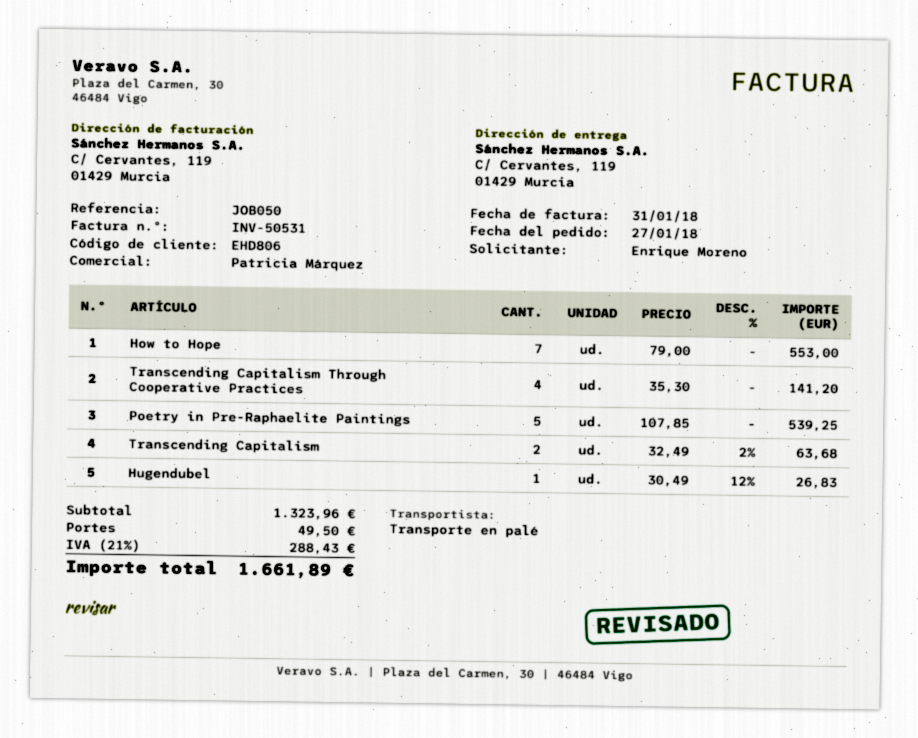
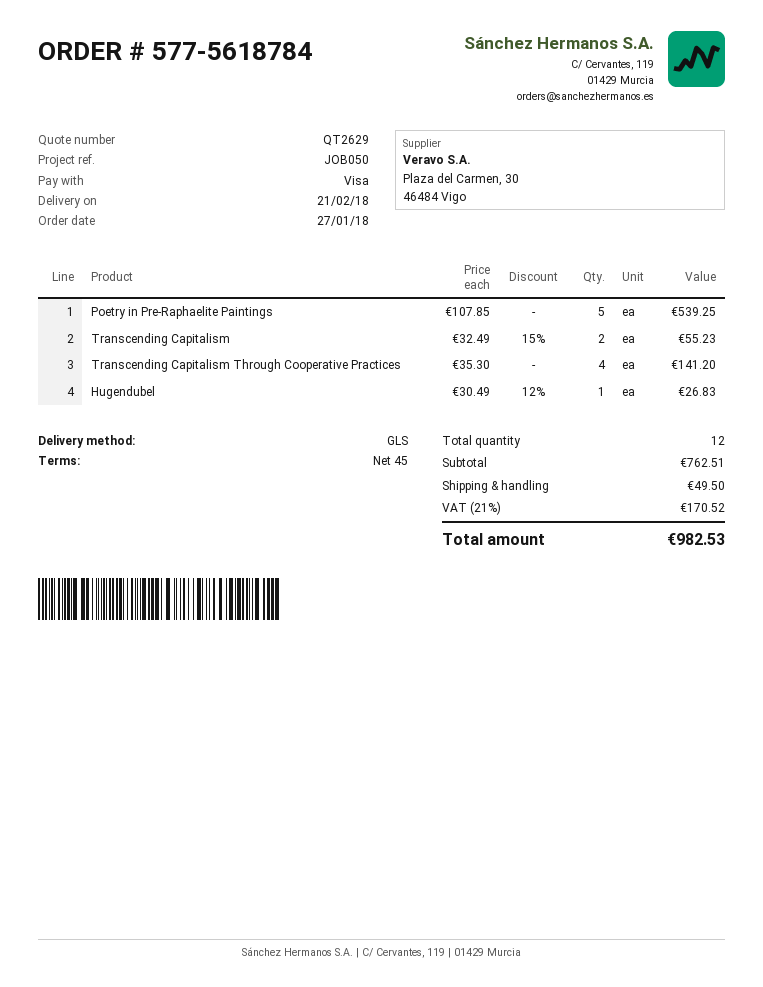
shipping method: pallet freight -> GLS
How to Hope: 7 x 79.00 = 553.00 -> none
Transcending Capitalism: 2 x 32.49 - 2% = 63.68 -> 2 x 32.49 - 15% = 55.23
subtotal: 1323.96 -> 762.51
tax: 21% = 288.43 -> 21% = 170.52
total: 1661.89 -> 982.53

